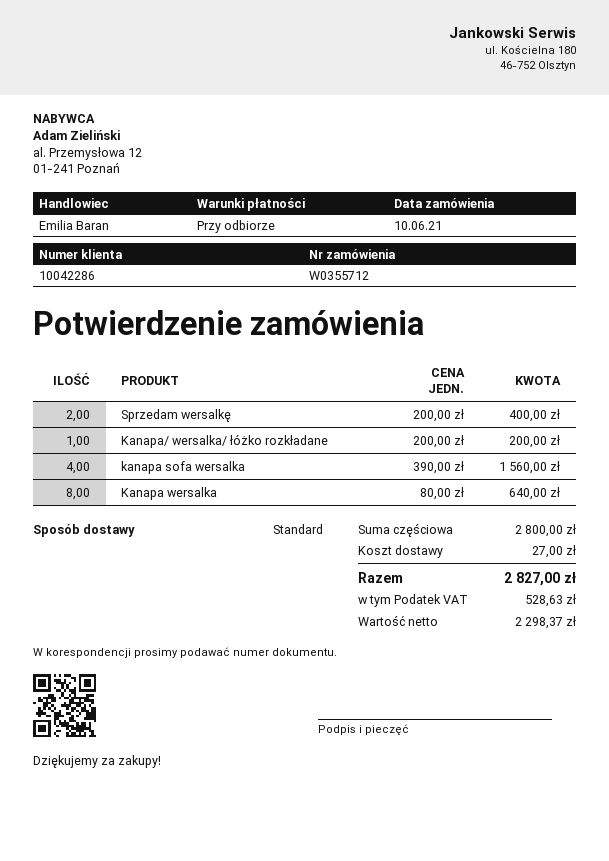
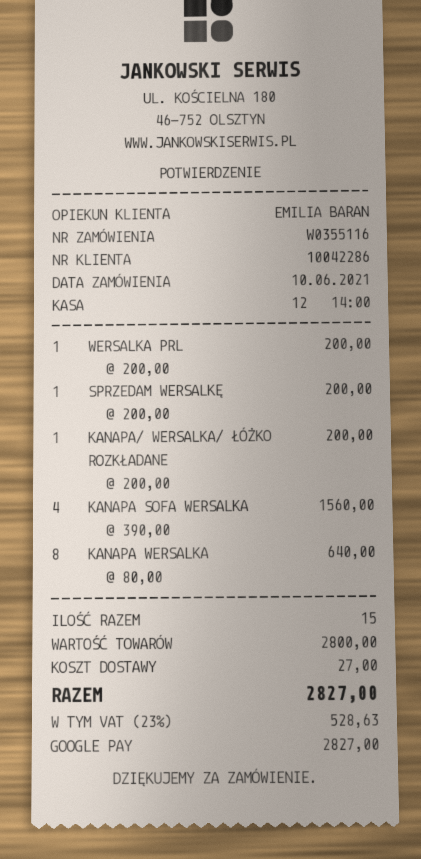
order number: W0355712 -> W0355116
Sprzedam wersalkę: 2 x 200.00 = 400.00 -> 1 x 200.00 = 200.00
WERSALKA PRL: none -> 1 x 200.00 = 200.00

